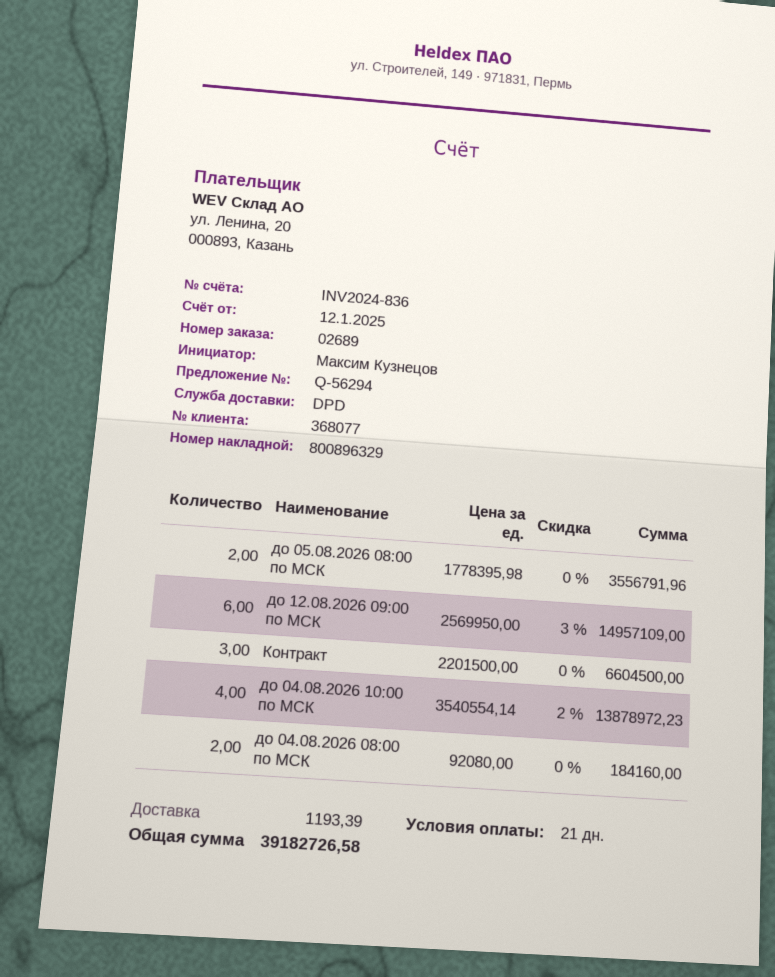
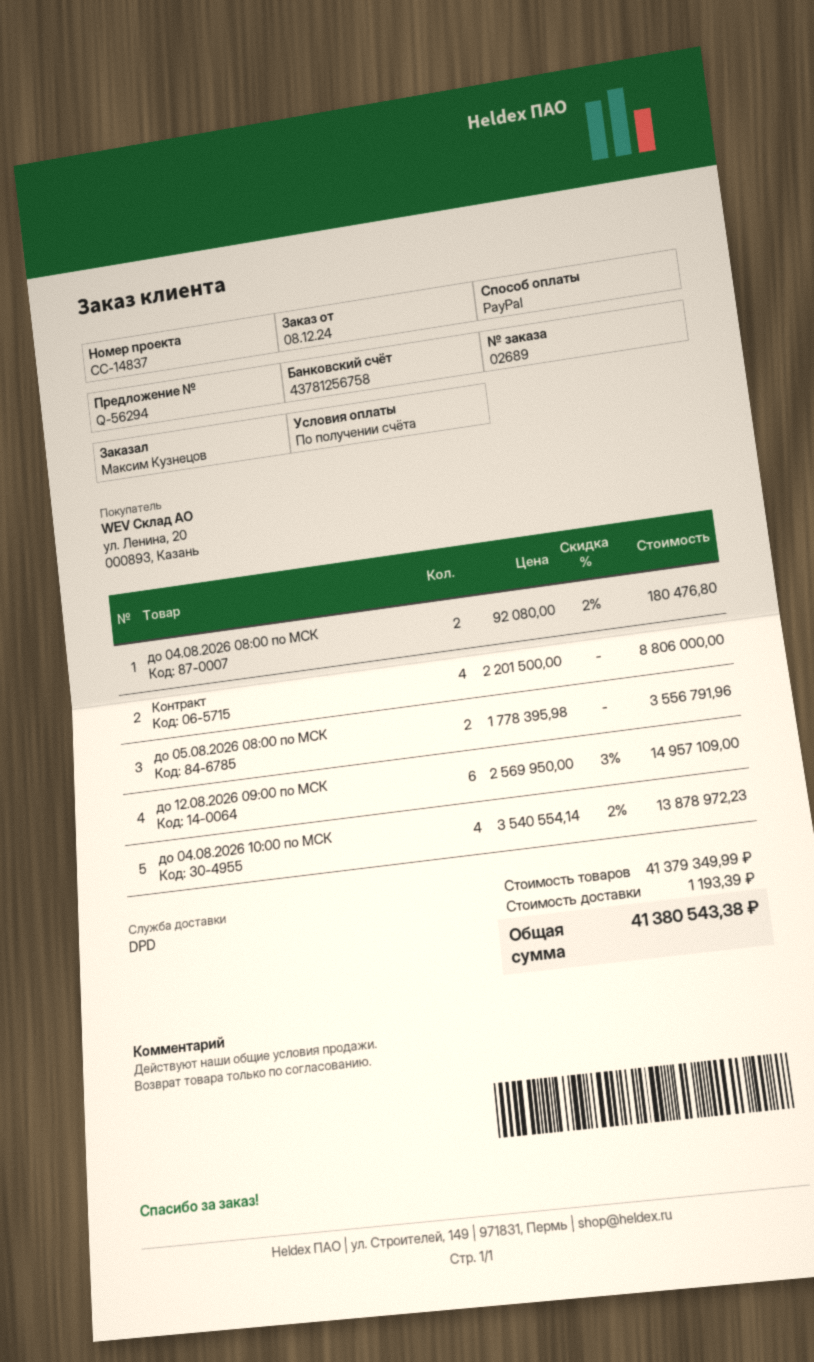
payment terms: 21 days -> on receipt
Контракт: 3 x 2201500.00 = 6604500.00 -> 4 x 2201500.00 = 8806000.00
до 04.08.2026 08:00 по МСК: 2 x 92080.00 = 184160.00 -> 2 x 92080.00 - 2% = 180476.80
total: 39182726.58 -> 41380543.38

